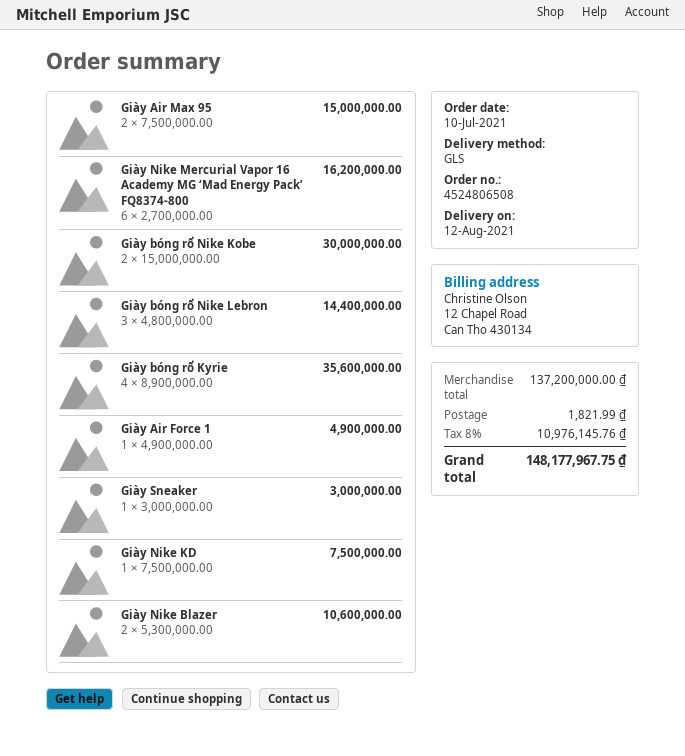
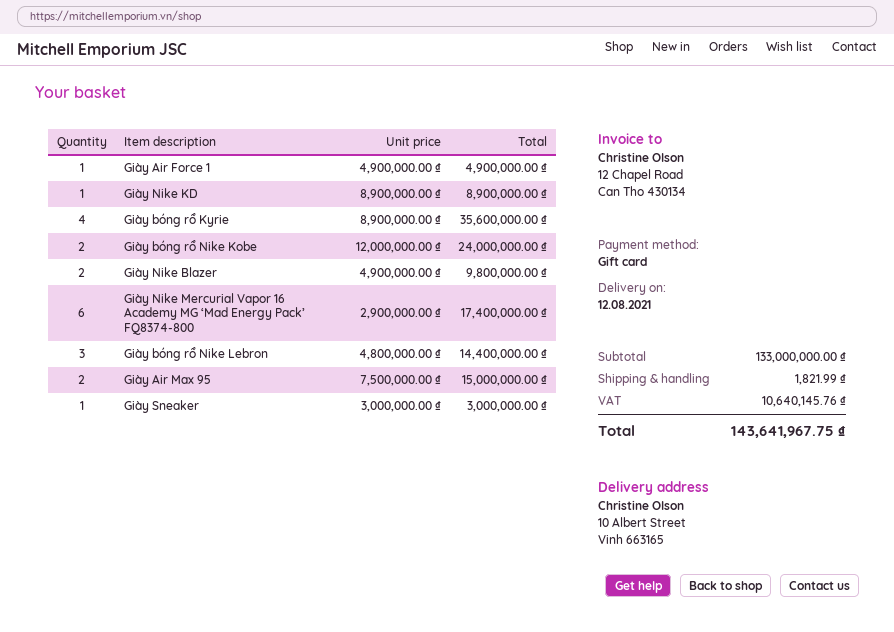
Giày Nike Mercurial Vapor 16 Academy MG ‘Mad Energy Pack’ FQ8374-800: 6 x 2700000.00 = 16200000.00 -> 6 x 2900000.00 = 17400000.00
Giày bóng rổ Nike Kobe: 2 x 15000000.00 = 30000000.00 -> 2 x 12000000.00 = 24000000.00
Giày Nike KD: 1 x 7500000.00 = 7500000.00 -> 1 x 8900000.00 = 8900000.00
Giày Nike Blazer: 2 x 5300000.00 = 10600000.00 -> 2 x 4900000.00 = 9800000.00
subtotal: 137200000.00 -> 133000000.00
tax: 10976145.76 -> 10640145.76
total: 148177967.75 -> 143641967.75

